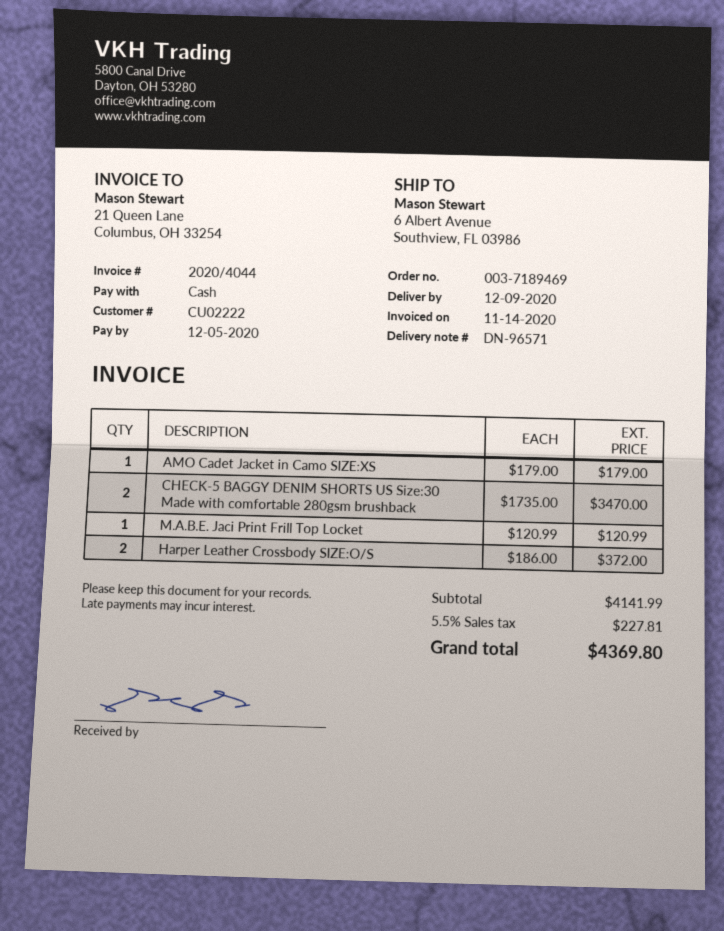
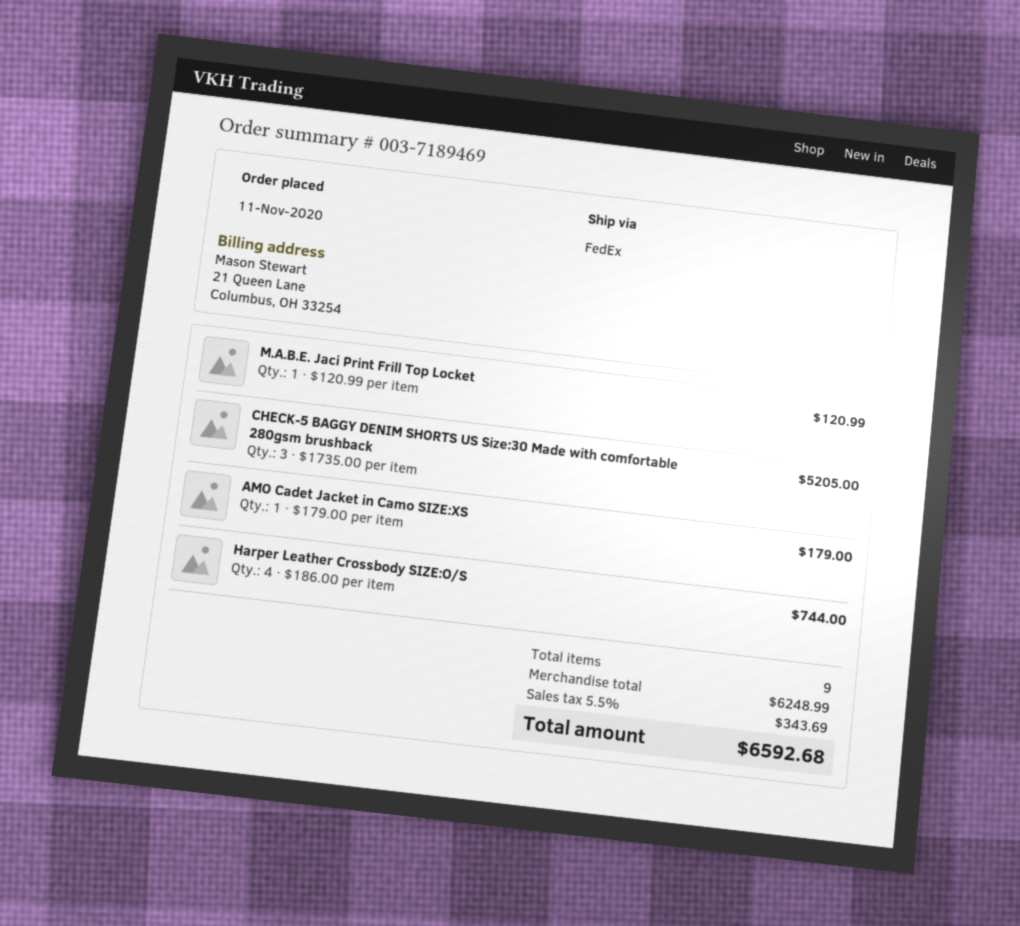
CHECK-5 BAGGY DENIM SHORTS US Size:30 Made with comfortable 280gsm brushback: 2 x 1735.00 = 3470.00 -> 3 x 1735.00 = 5205.00
Harper Leather Crossbody SIZE:O/S: 2 x 186.00 = 372.00 -> 4 x 186.00 = 744.00
subtotal: 4141.99 -> 6248.99
tax: 5.5% = 227.81 -> 5.5% = 343.69
total: 4369.80 -> 6592.68

